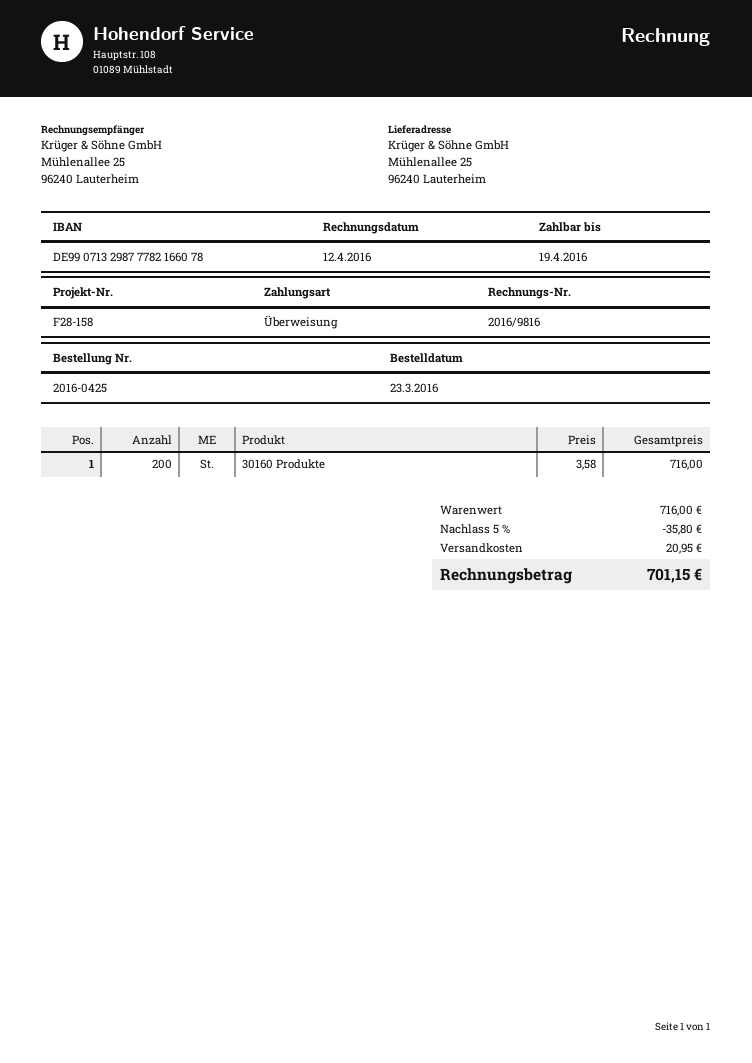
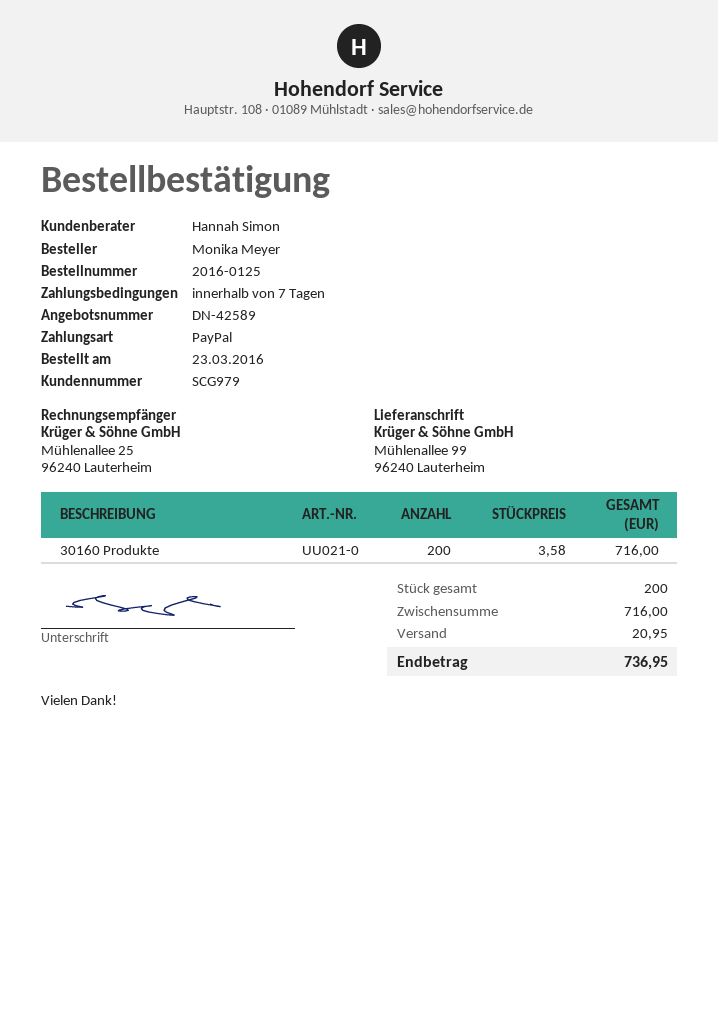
order number: 2016-0425 -> 2016-0125
payment method: bank transfer -> PayPal
ship to: Mühlenallee 25, 96240 Lauterheim -> Mühlenallee 99, 96240 Lauterheim
discount: 5% = 35.80 -> none
total: 701.15 -> 736.95

